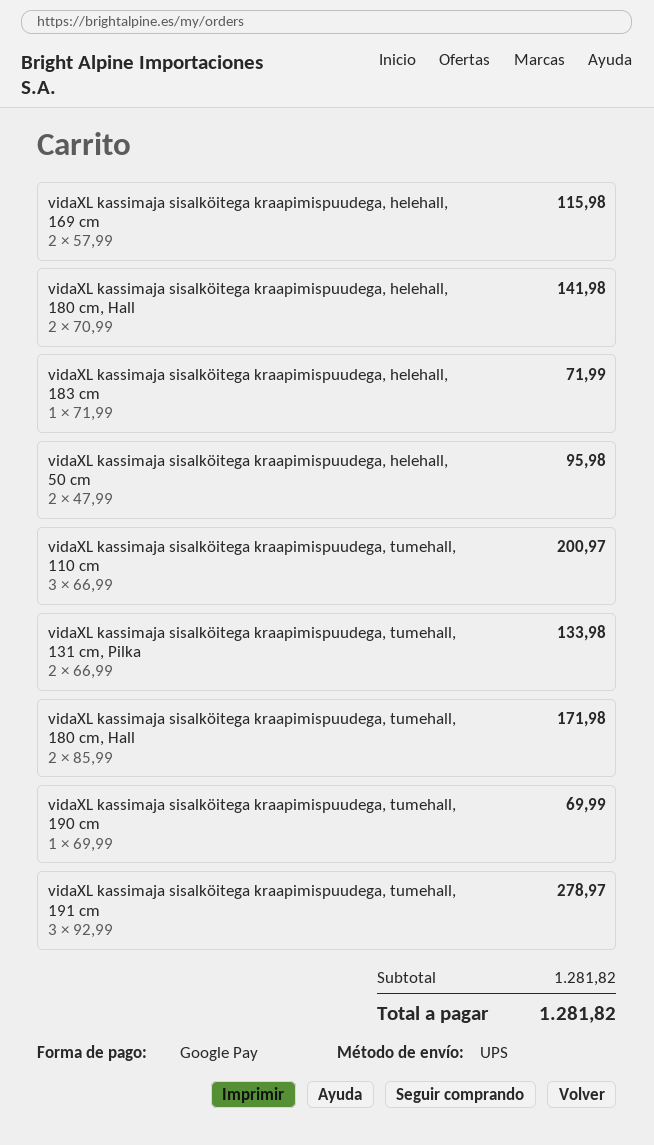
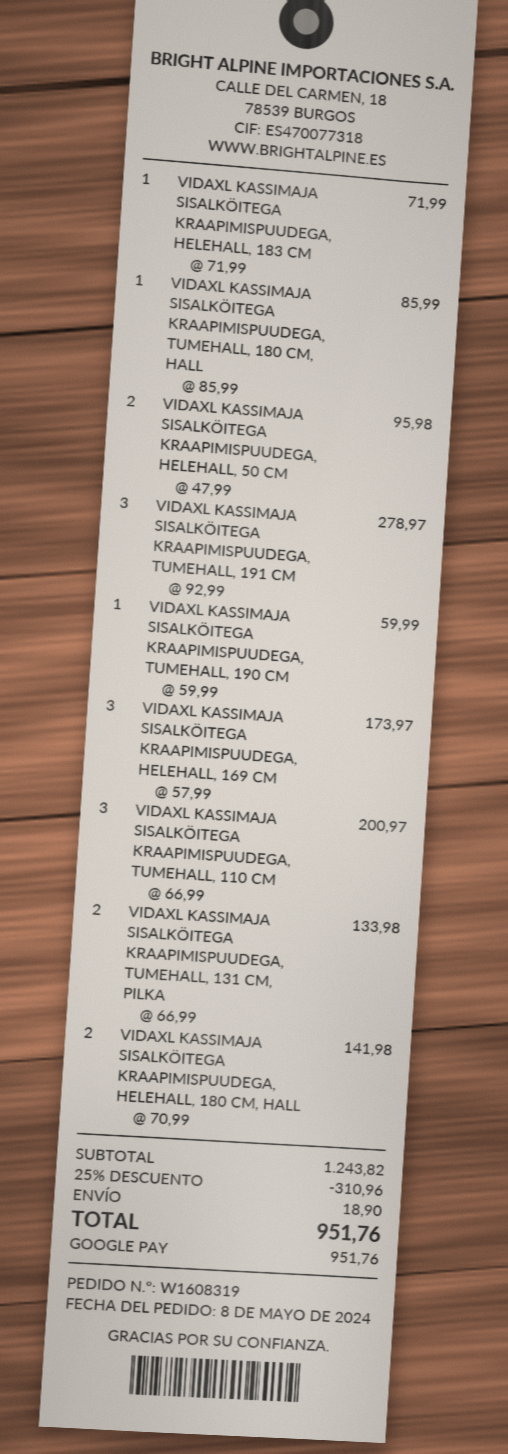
vidaXL kassimaja sisalköitega kraapimispuudega, helehall, 169 cm: 2 x 57.99 = 115.98 -> 3 x 57.99 = 173.97
vidaXL kassimaja sisalköitega kraapimispuudega, tumehall, 180 cm, Hall: 2 x 85.99 = 171.98 -> 1 x 85.99 = 85.99
vidaXL kassimaja sisalköitega kraapimispuudega, tumehall, 190 cm: 1 x 69.99 = 69.99 -> 1 x 59.99 = 59.99
subtotal: 1281.82 -> 1243.82
discount: none -> 25% = 310.96
shipping: none -> 18.90
total: 1281.82 -> 951.76

